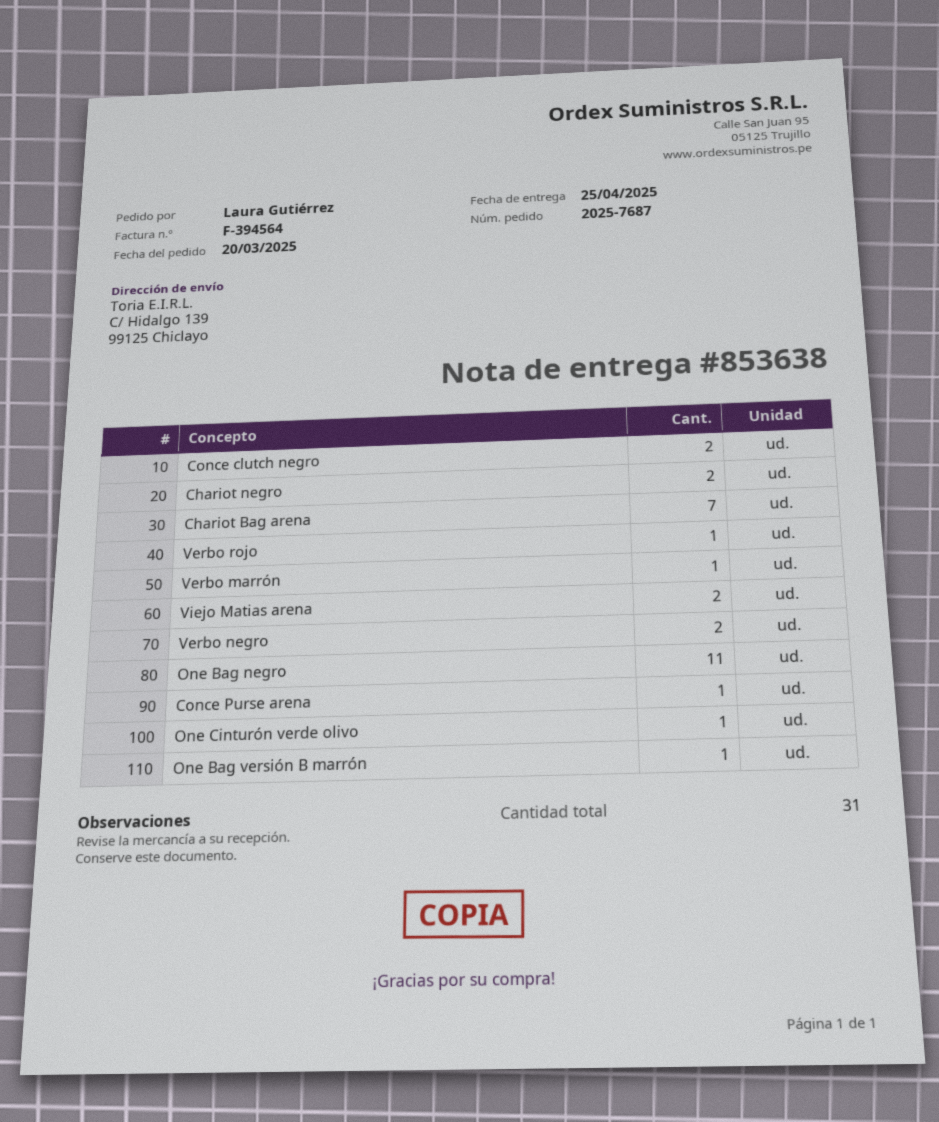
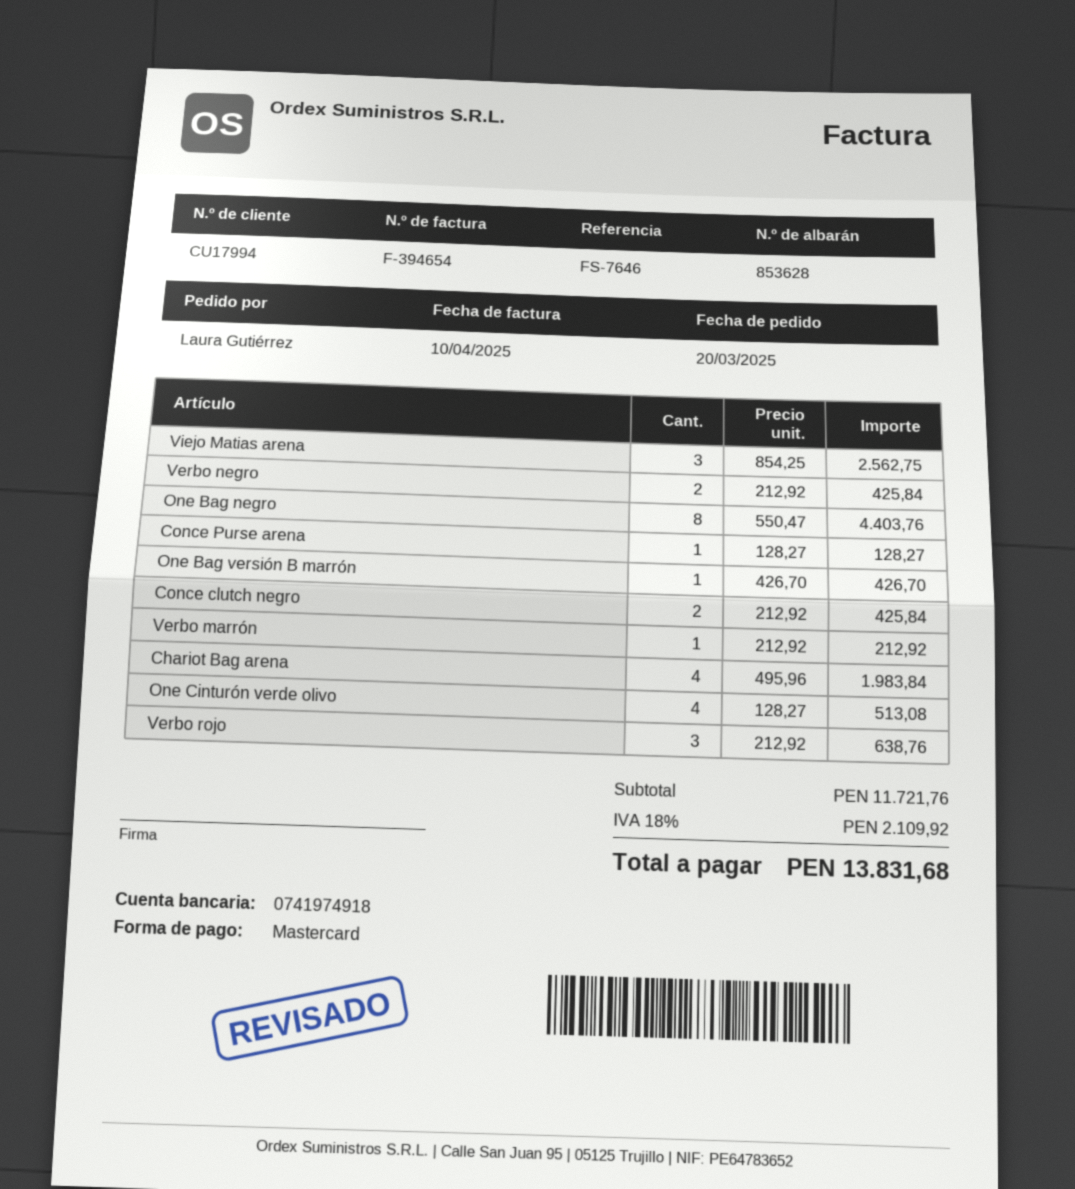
delivery note number: 853638 -> 853628
invoice number: F-394564 -> F-394654
Chariot negro: 2 -> none
Chariot Bag arena: 7 -> 4
Verbo rojo: 1 -> 3
Viejo Matias arena: 2 -> 3
One Bag negro: 11 -> 8
One Cinturón verde olivo: 1 -> 4

